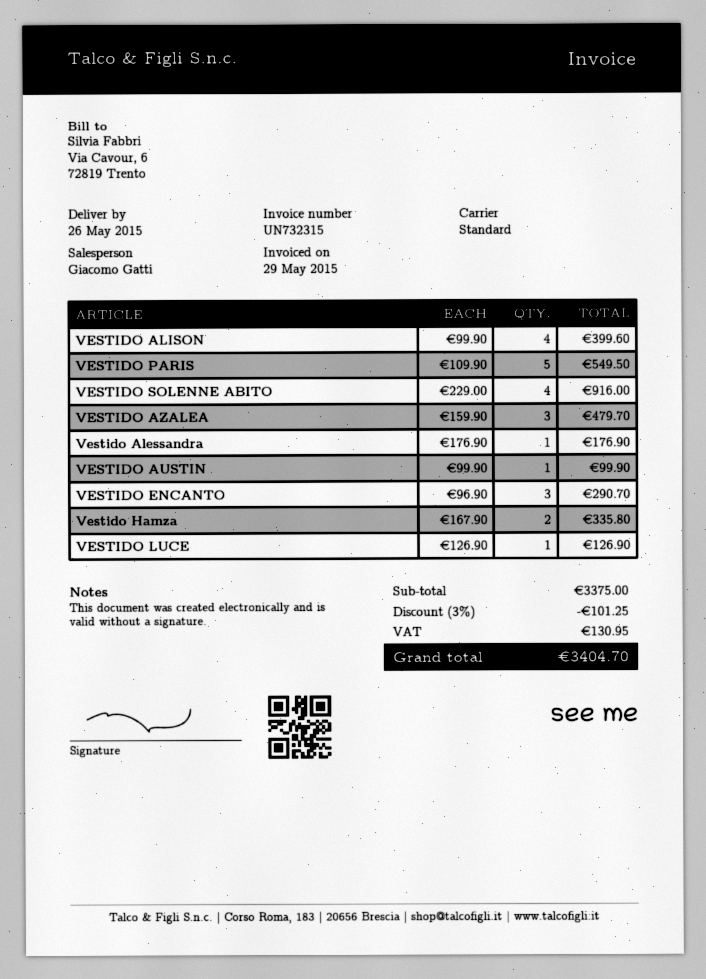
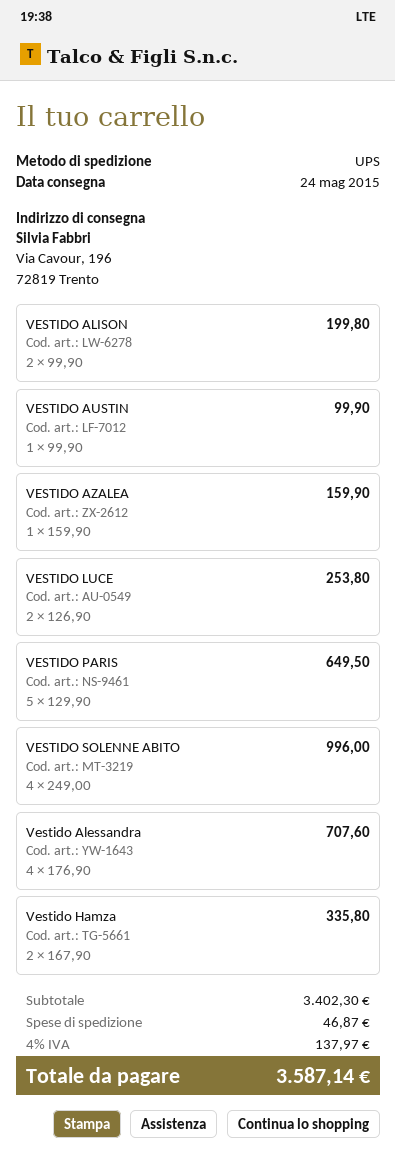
delivery date: 2015-05-26 -> 2015-05-24
shipping method: standard -> UPS
VESTIDO ALISON: 4 x 99.90 = 399.60 -> 2 x 99.90 = 199.80
VESTIDO PARIS: 5 x 109.90 = 549.50 -> 5 x 129.90 = 649.50
VESTIDO SOLENNE ABITO: 4 x 229.00 = 916.00 -> 4 x 249.00 = 996.00
VESTIDO AZALEA: 3 x 159.90 = 479.70 -> 1 x 159.90 = 159.90
Vestido Alessandra: 1 x 176.90 = 176.90 -> 4 x 176.90 = 707.60
VESTIDO ENCANTO: 3 x 96.90 = 290.70 -> none
VESTIDO LUCE: 1 x 126.90 = 126.90 -> 2 x 126.90 = 253.80
subtotal: 3375.00 -> 3402.30
discount: 3% = 101.25 -> none
shipping: none -> 46.87
tax: 130.95 -> 137.97
total: 3404.70 -> 3587.14

